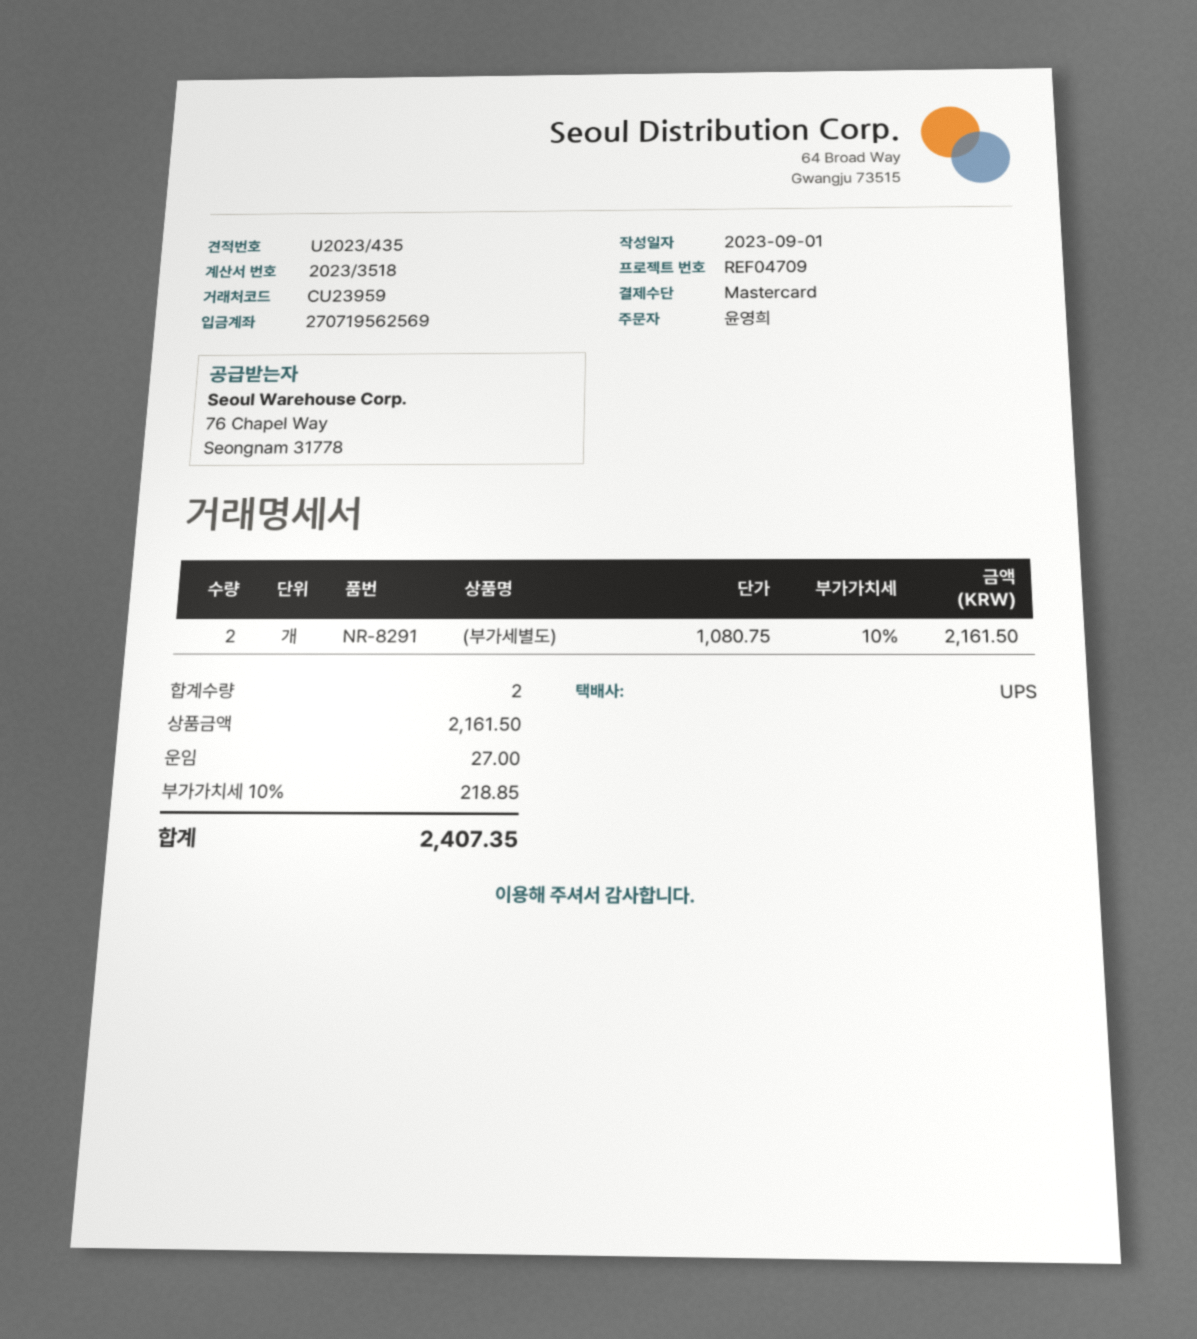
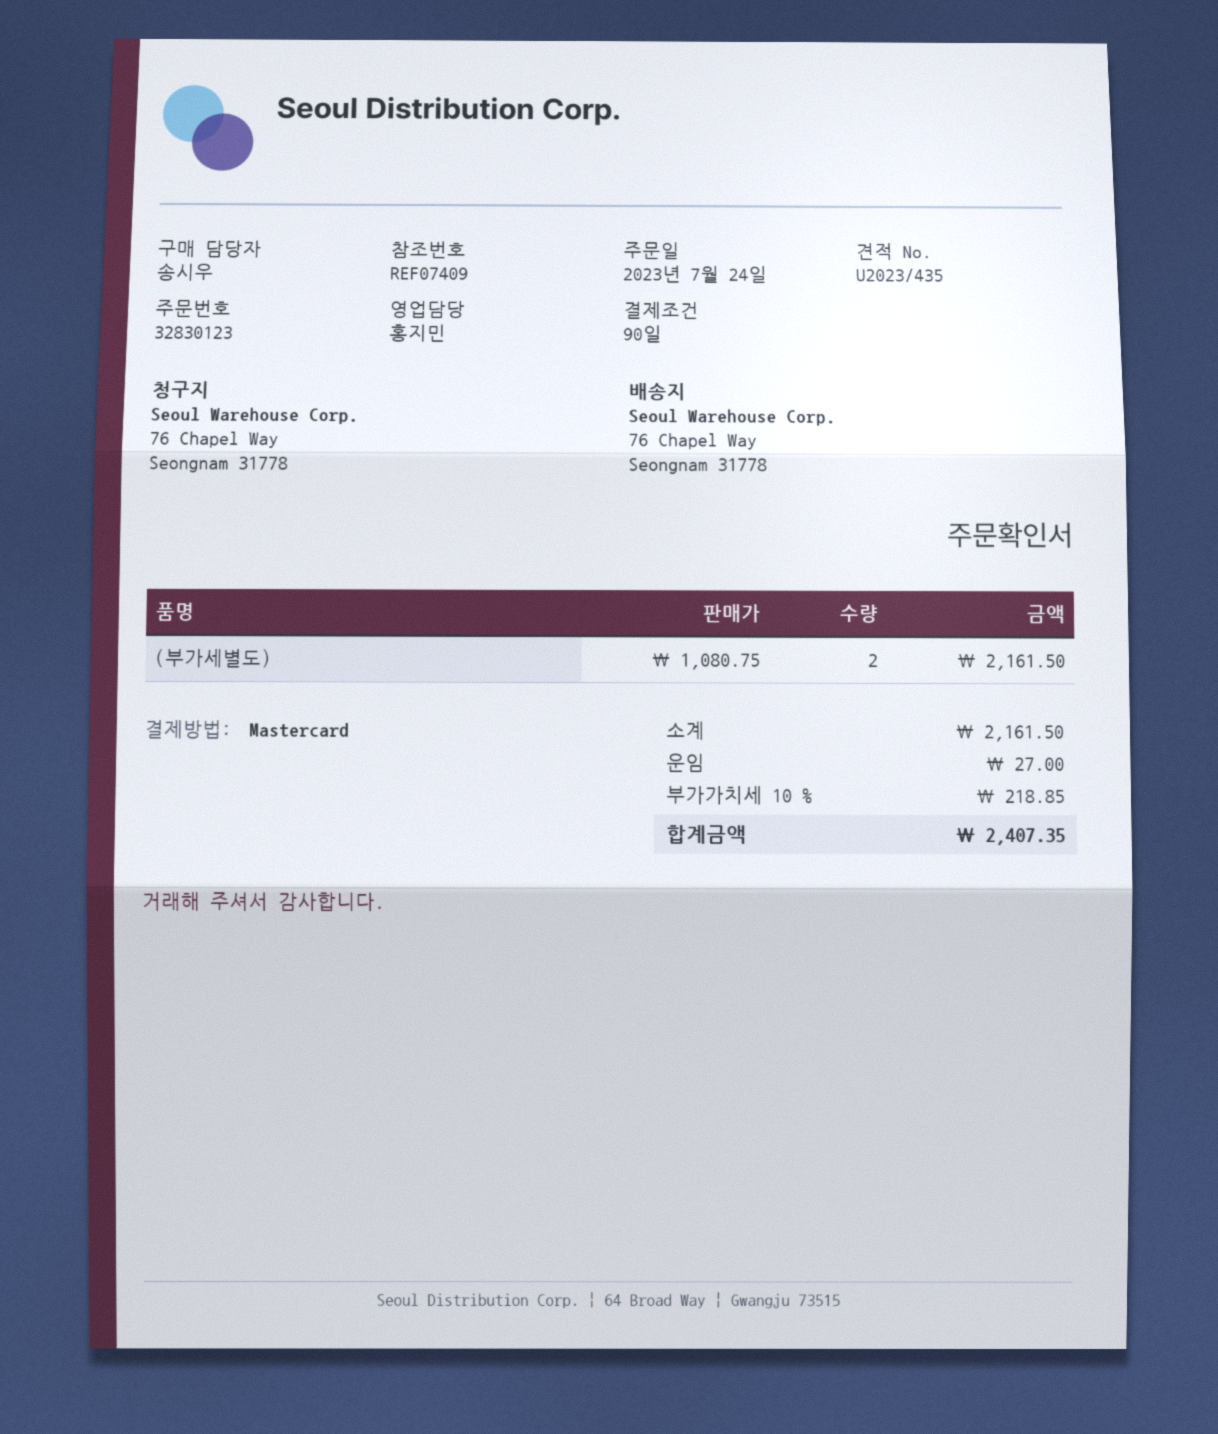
reference: REF04709 -> REF07409
ordered by: 윤영희 -> 송시우

